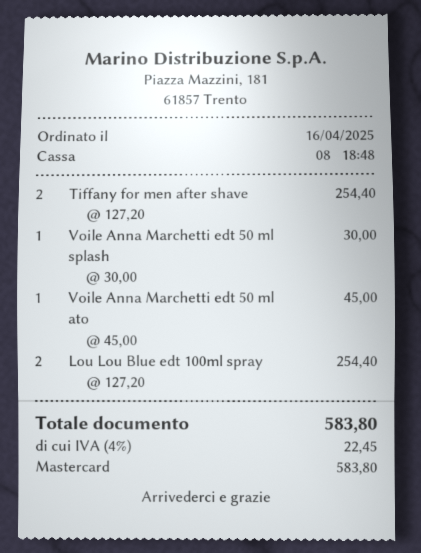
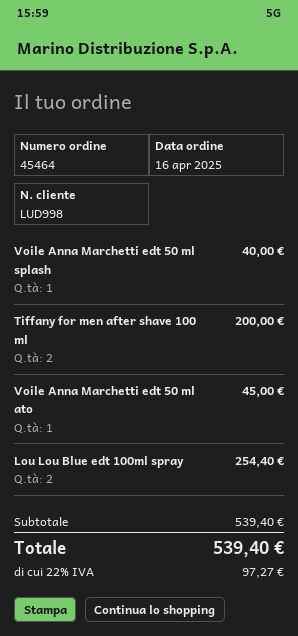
Tiffany for men after shave: 2 for 254.40 -> 2 for 200.00
Voile Anna Marchetti edt 50 ml splash: 1 for 30.00 -> 1 for 40.00
tax: 4% = 22.45 -> 22% = 97.27
total: 583.80 -> 539.40

